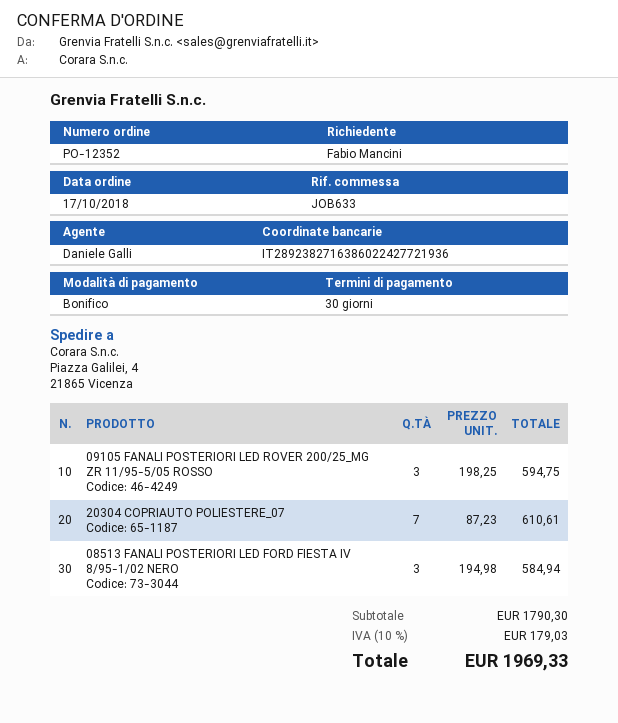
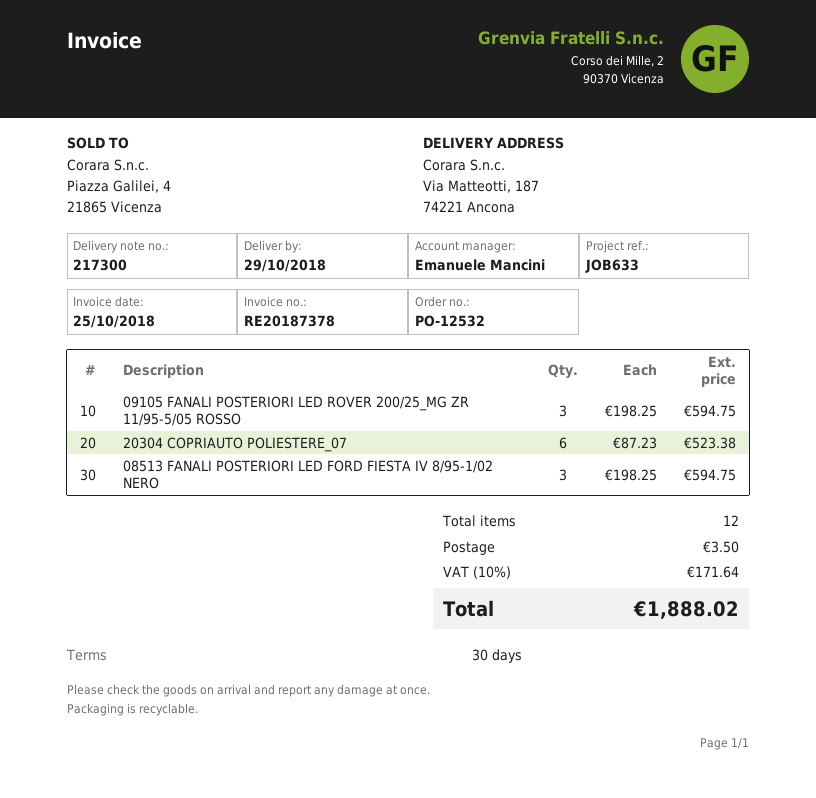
order number: PO-12352 -> PO-12532
sales rep: Daniele Galli -> Emanuele Mancini
ship to: Piazza Galilei, 4, 21865 Vicenza -> Via Matteotti, 187, 74221 Ancona
20304 COPRIAUTO POLIESTERE_07: 7 x 87.23 = 610.61 -> 6 x 87.23 = 523.38
08513 FANALI POSTERIORI LED FORD FIESTA IV 8/95-1/02 NERO: 3 x 194.98 = 584.94 -> 3 x 198.25 = 594.75
shipping: none -> 3.50
tax: 10% = 179.03 -> 10% = 171.64
total: 1969.33 -> 1888.02

